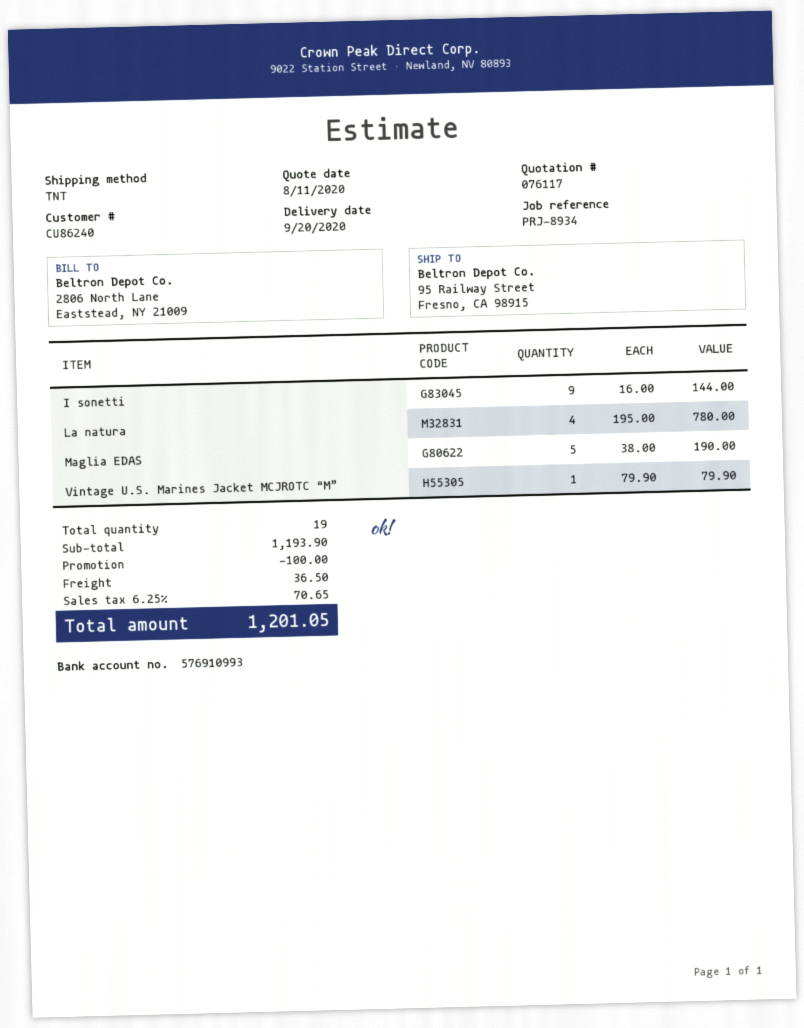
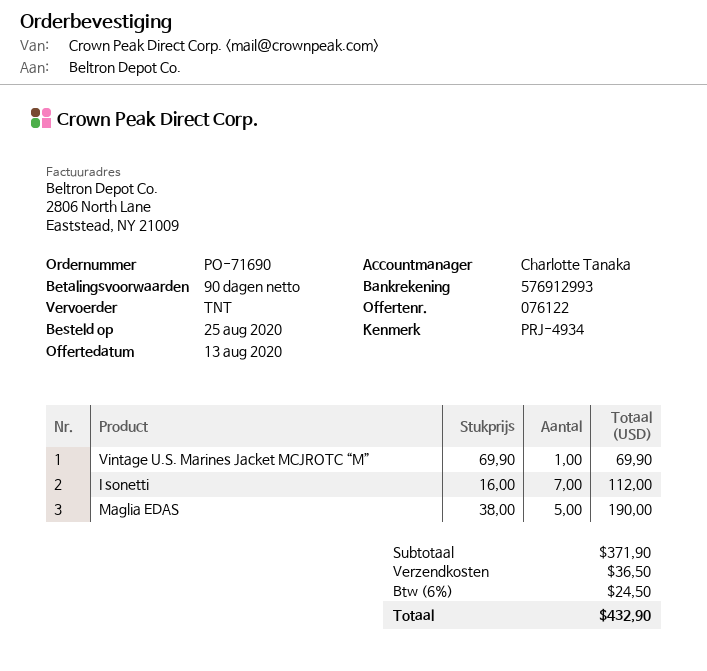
quote number: 076117 -> 076122
quote date: 2020-08-11 -> 2020-08-13
reference: PRJ-8934 -> PRJ-4934
bank account: 576910993 -> 576912993
I sonetti: 9 x 16.00 = 144.00 -> 7 x 16.00 = 112.00
La natura: 4 x 195.00 = 780.00 -> none
Vintage U.S. Marines Jacket MCJROTC “M”: 1 x 79.90 = 79.90 -> 1 x 69.90 = 69.90
subtotal: 1193.90 -> 371.90
discount: 100.00 -> none
tax: 6.25% = 70.65 -> 6% = 24.50
total: 1201.05 -> 432.90

